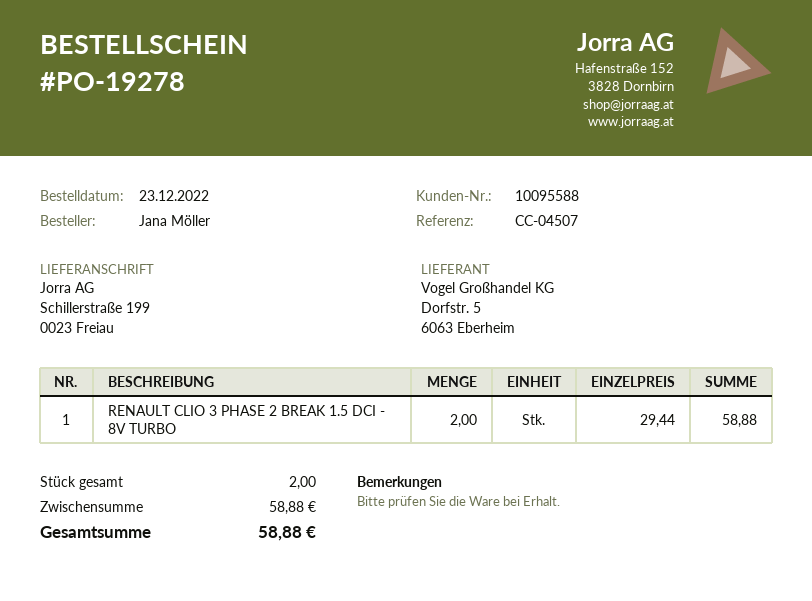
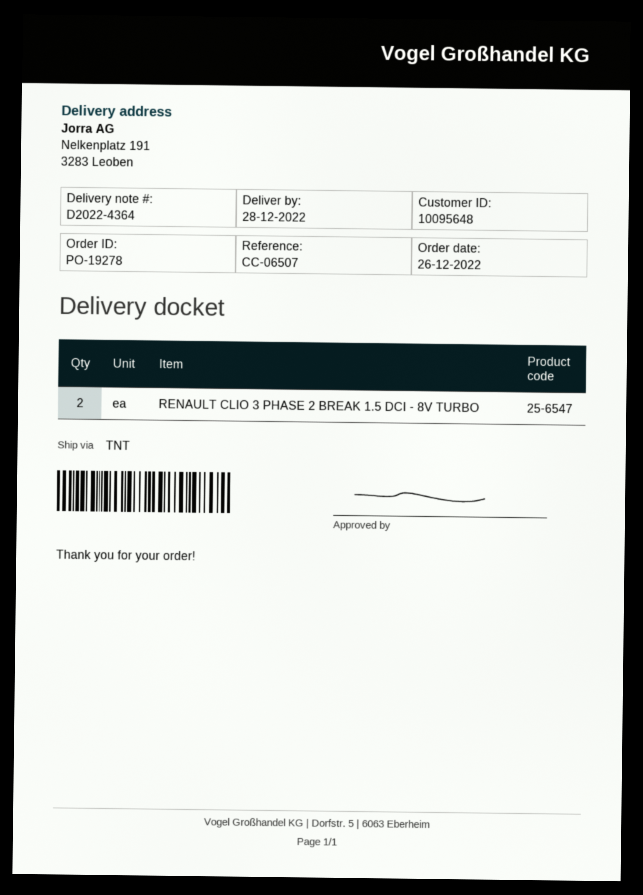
order date: 2022-12-23 -> 2022-12-26
customer number: 10095588 -> 10095648
reference: CC-04507 -> CC-06507
ship to: Schillerstraße 199, 0023 Freiau -> Nelkenplatz 191, 3283 Leoben

